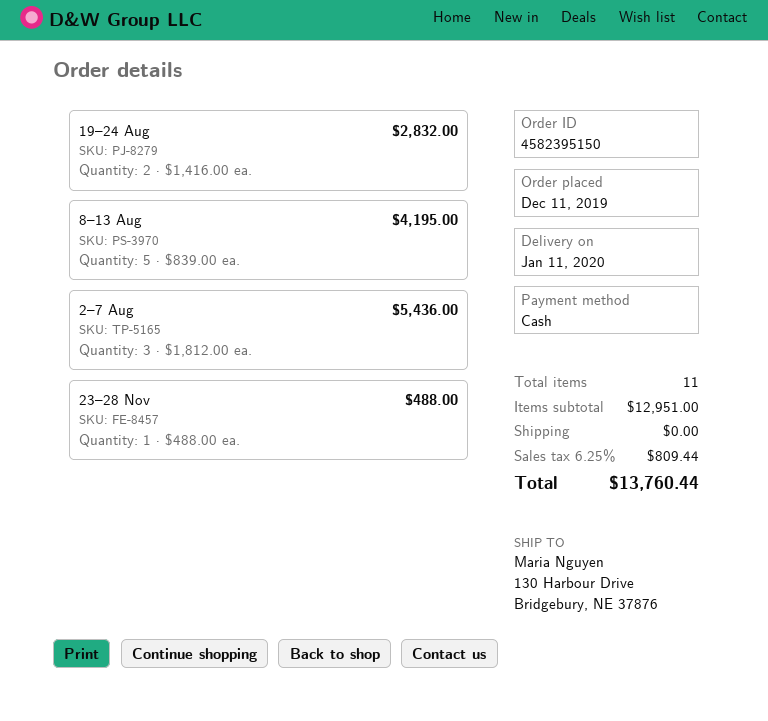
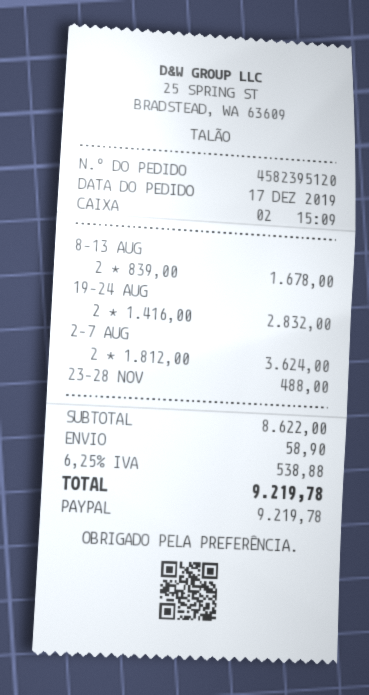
order number: 4582395150 -> 4582395120
order date: 2019-12-11 -> 2019-12-17
payment method: cash -> PayPal
8–13 Aug: 5 x 839.00 = 4195.00 -> 2 x 839.00 = 1678.00
2–7 Aug: 3 x 1812.00 = 5436.00 -> 2 x 1812.00 = 3624.00
subtotal: 12951.00 -> 8622.00
shipping: 0.00 -> 58.90
tax: 6.25% = 809.44 -> 6.25% = 538.88
total: 13760.44 -> 9219.78

